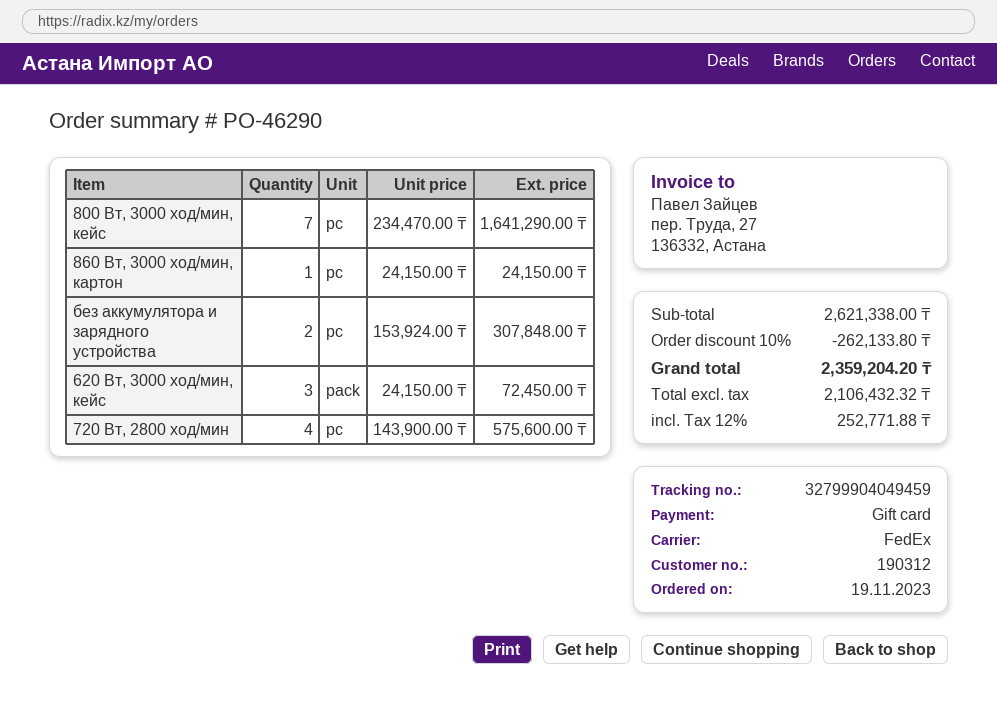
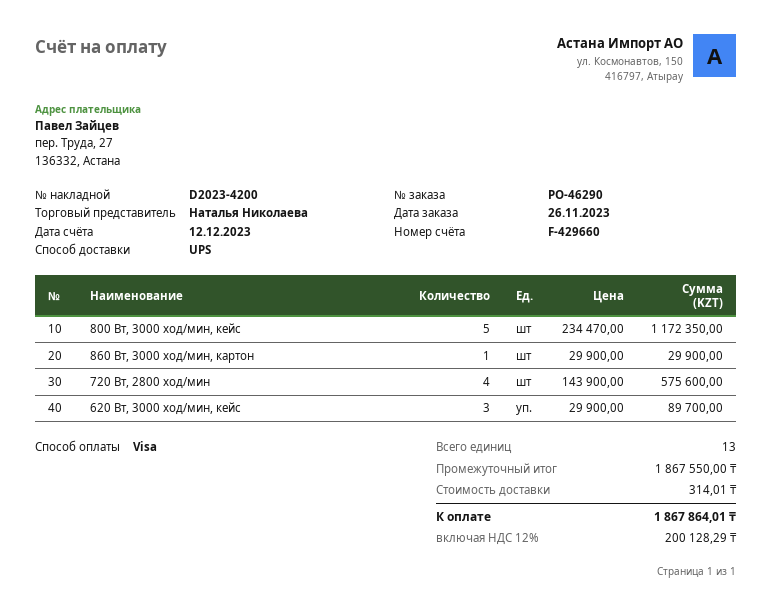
order date: 2023-11-19 -> 2023-11-26
payment method: gift card -> Visa
shipping method: FedEx -> UPS
800 Вт, 3000 ход/мин, кейс: 7 x 234470.00 = 1641290.00 -> 5 x 234470.00 = 1172350.00
860 Вт, 3000 ход/мин, картон: 1 x 24150.00 = 24150.00 -> 1 x 29900.00 = 29900.00
без аккумулятора и зарядного устройства: 2 x 153924.00 = 307848.00 -> none
620 Вт, 3000 ход/мин, кейс: 3 x 24150.00 = 72450.00 -> 3 x 29900.00 = 89700.00
subtotal: 2621338.00 -> 1867550.00
discount: 10% = 262133.80 -> none
shipping: none -> 314.01
tax: 12% = 252771.88 -> 12% = 200128.29
total: 2359204.20 -> 1867864.01

